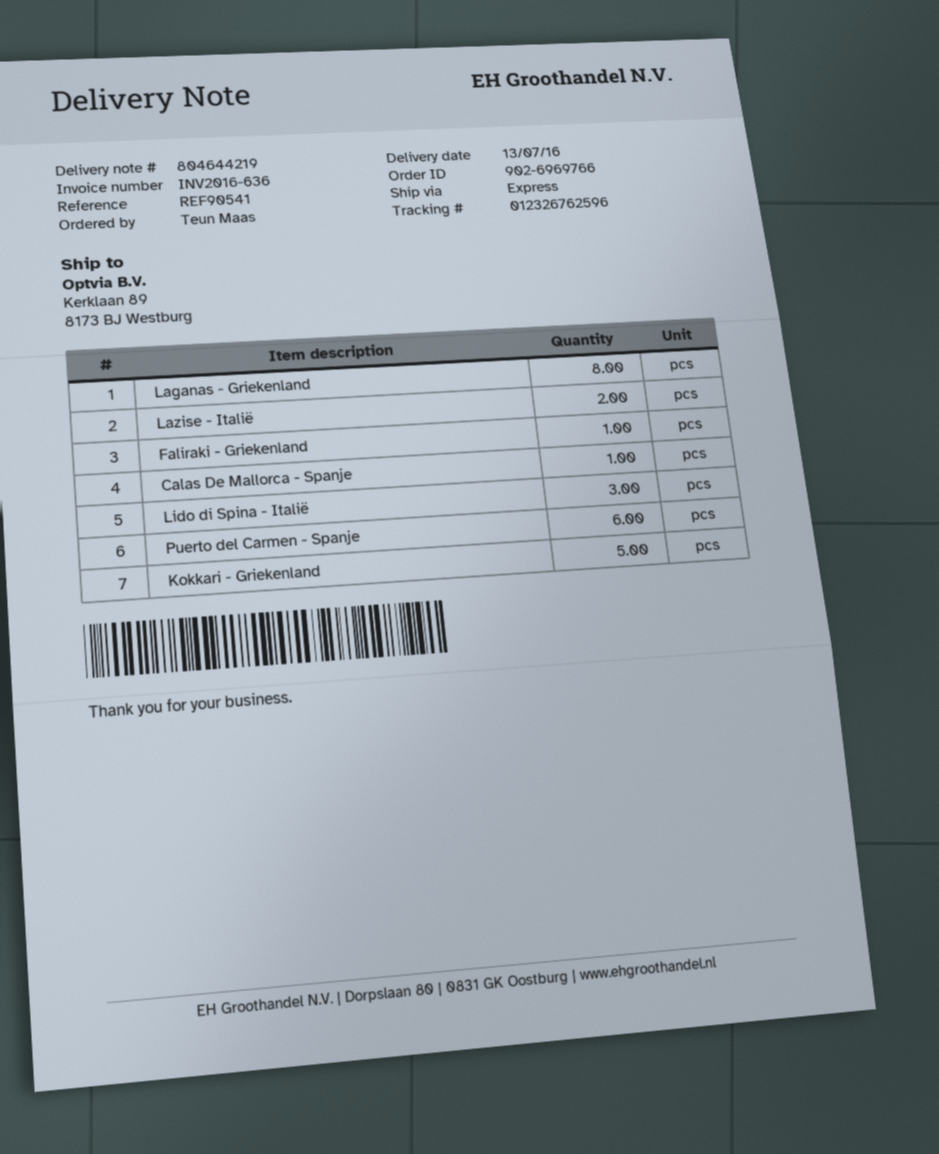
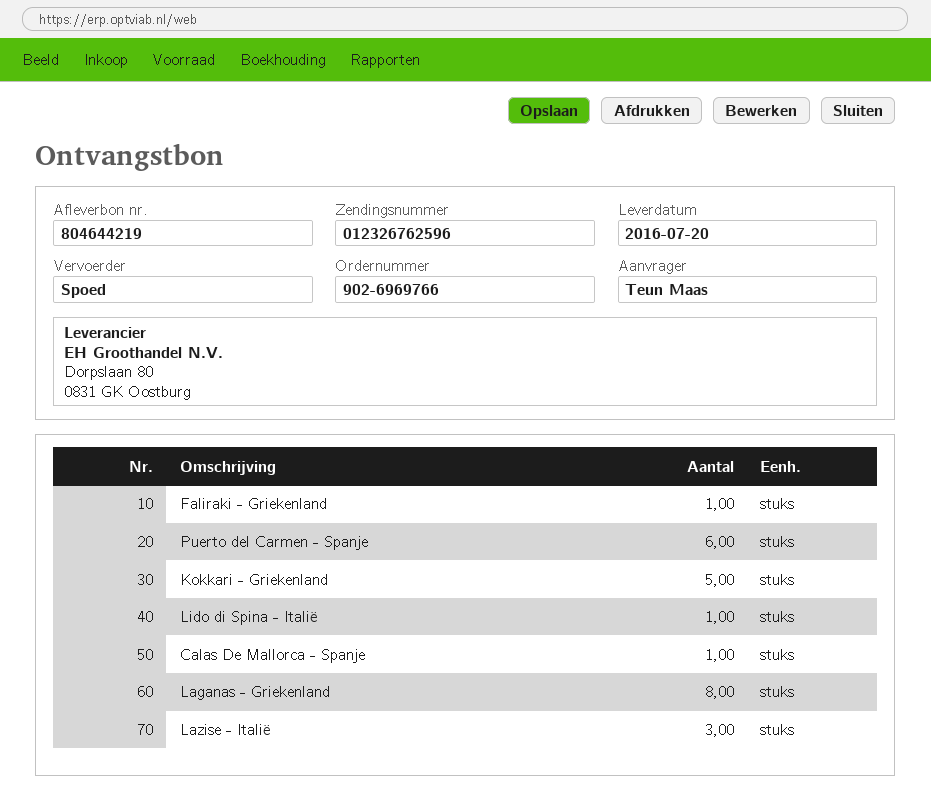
delivery date: 2016-07-13 -> 2016-07-20
Lazise - Italië: 2 -> 3
Lido di Spina - Italië: 3 -> 1

